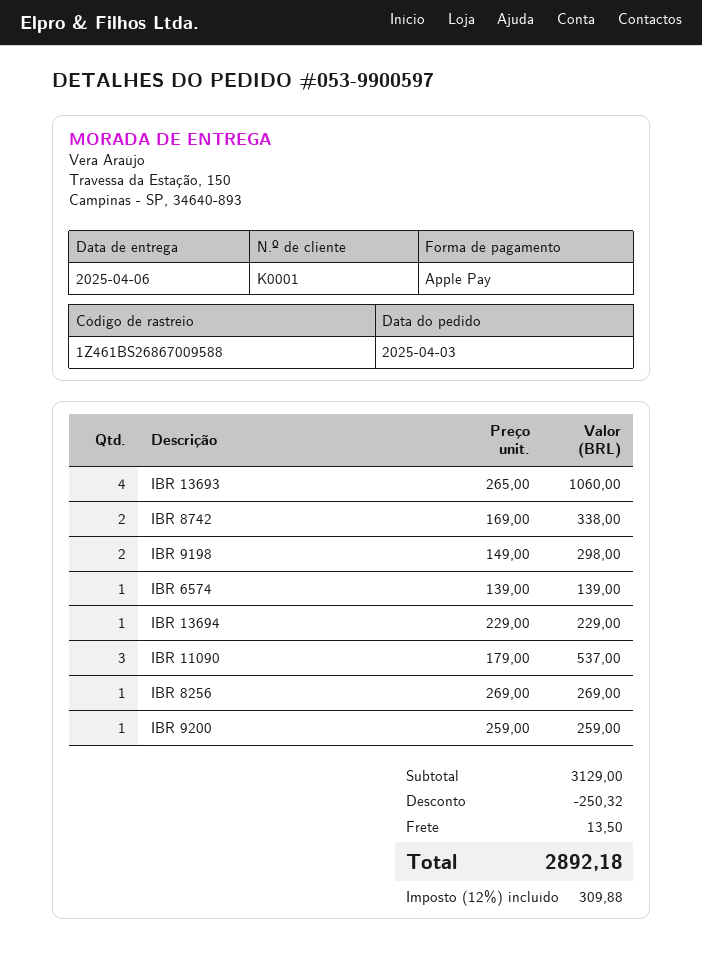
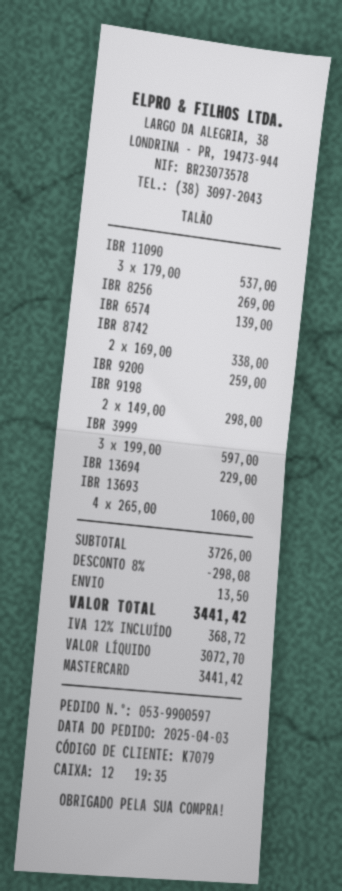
customer number: K0001 -> K7079
payment method: Apple Pay -> Mastercard
IBR 3999: none -> 3 x 199.00 = 597.00
subtotal: 3129.00 -> 3726.00
discount: 250.32 -> 298.08
tax: 12% = 309.88 -> 12% = 368.72
total: 2892.18 -> 3441.42

